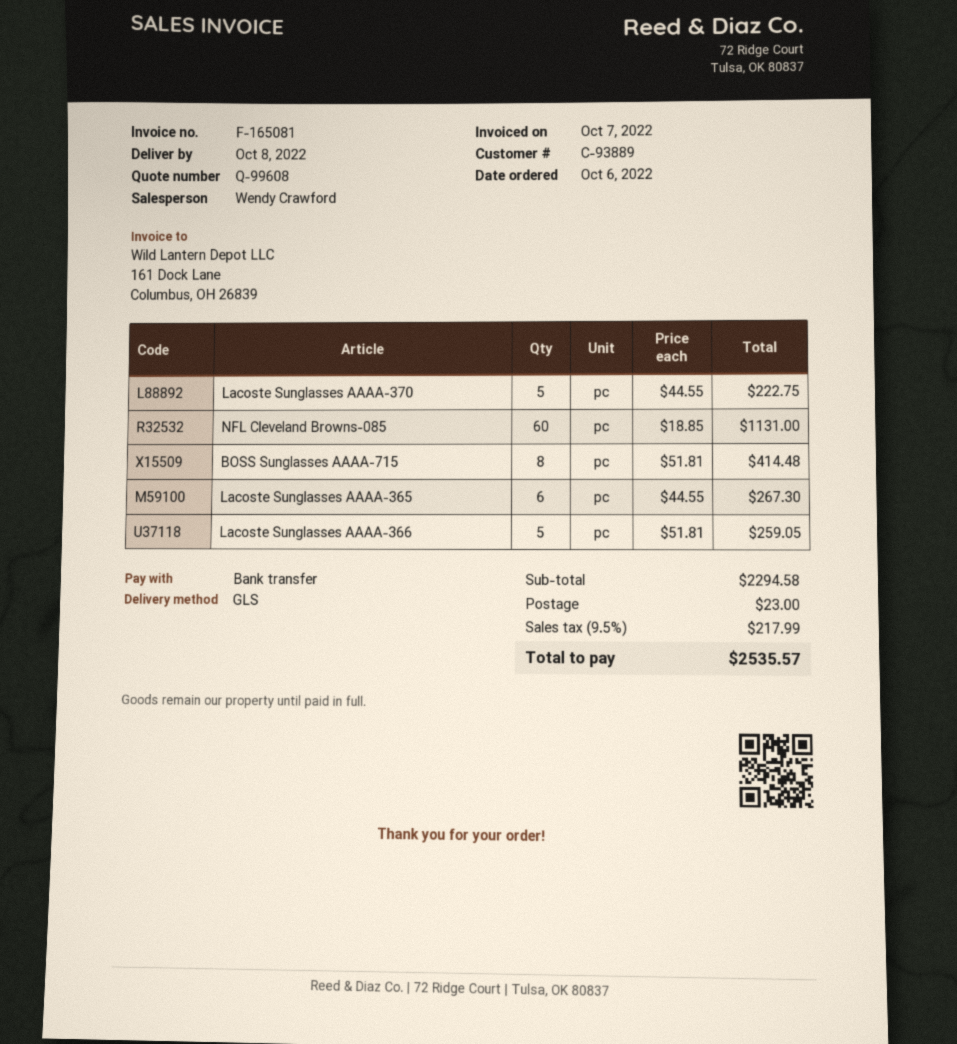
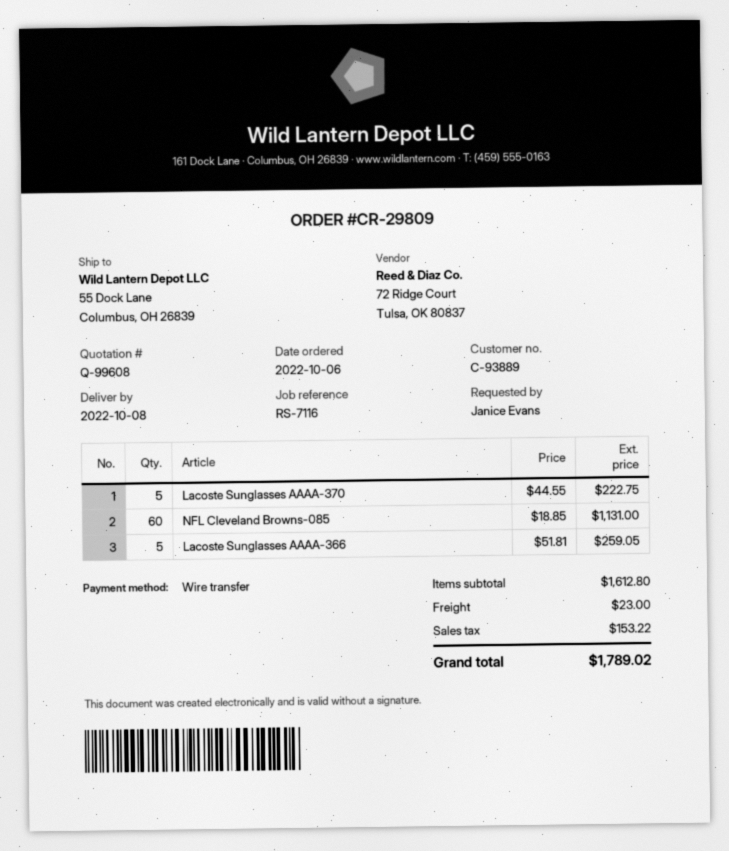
BOSS Sunglasses AAAA-715: 8 x 51.81 = 414.48 -> none
Lacoste Sunglasses AAAA-365: 6 x 44.55 = 267.30 -> none
subtotal: 2294.58 -> 1612.80
tax: 217.99 -> 153.22
total: 2535.57 -> 1789.02

